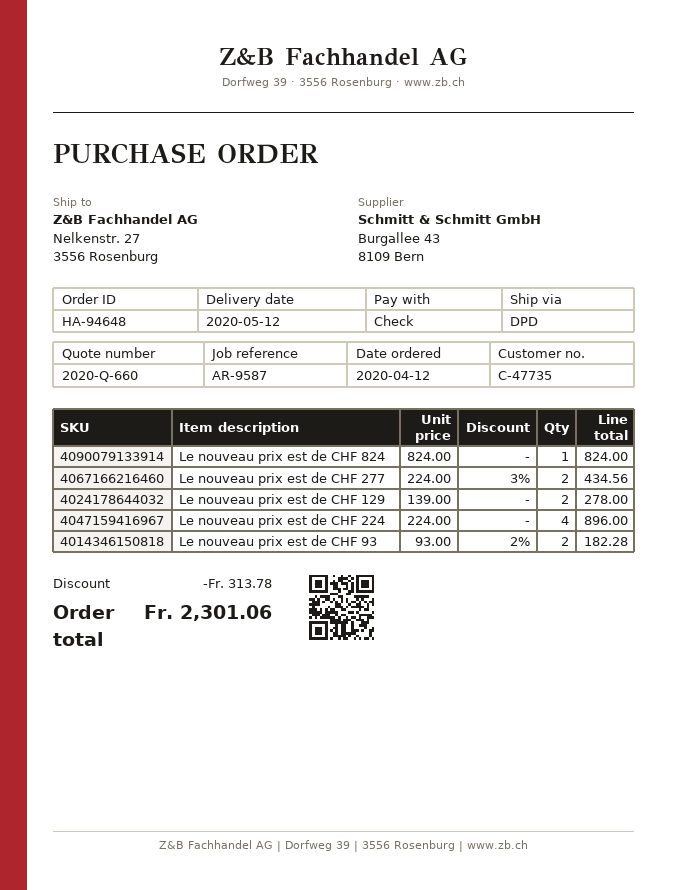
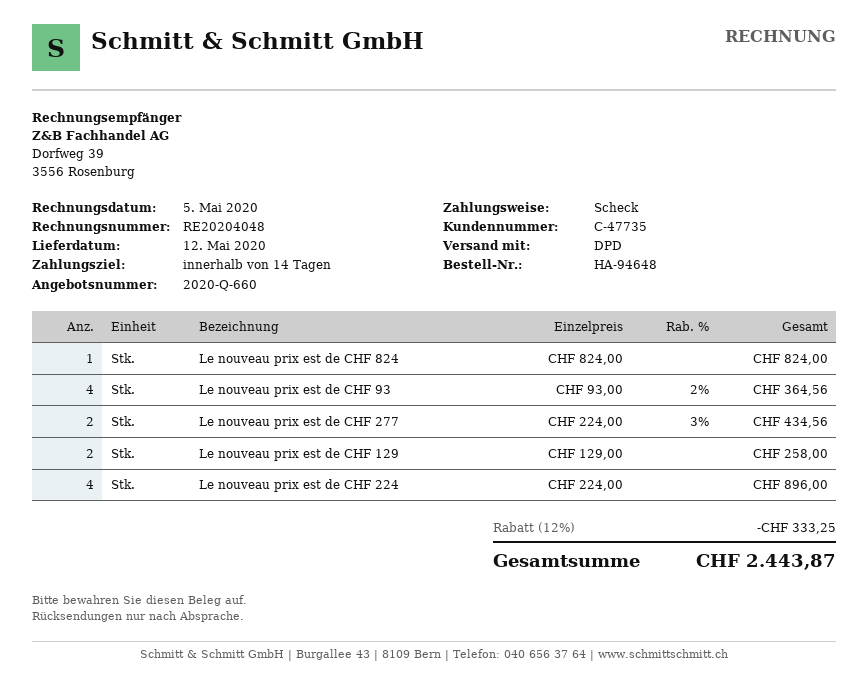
Le nouveau prix est de CHF 129: 2 x 139.00 = 278.00 -> 2 x 129.00 = 258.00
Le nouveau prix est de CHF 93: 2 x 93.00 - 2% = 182.28 -> 4 x 93.00 - 2% = 364.56
discount: 313.78 -> 333.25
total: 2301.06 -> 2443.87

